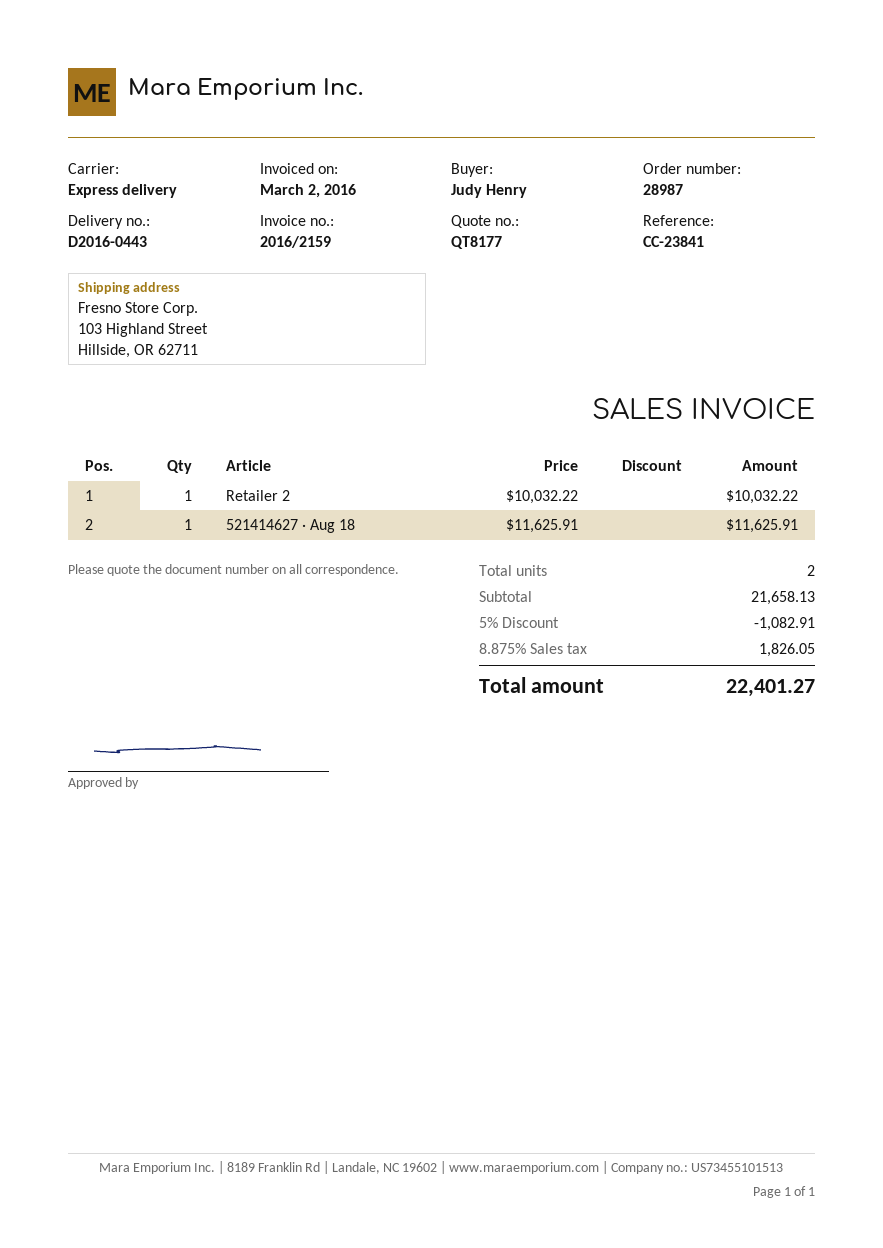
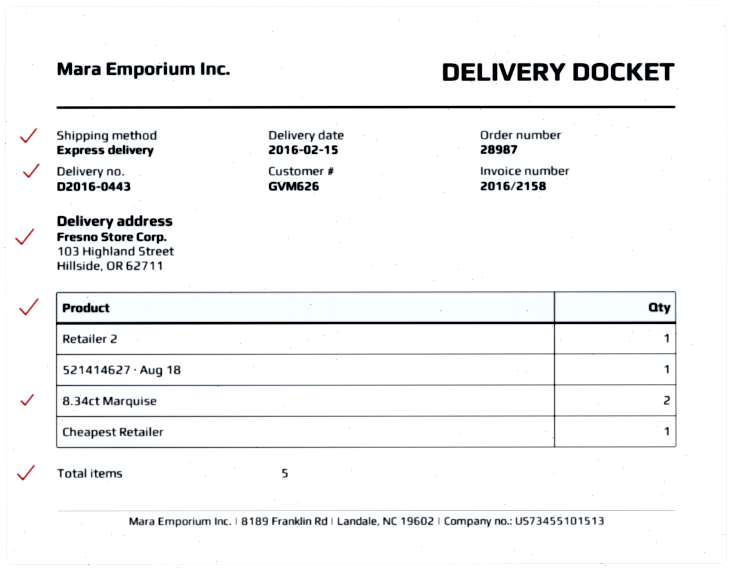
invoice number: 2016/2159 -> 2016/2158
8.34ct Marquise: none -> 2
Cheapest Retailer: none -> 1
total quantity: 2 -> 5

